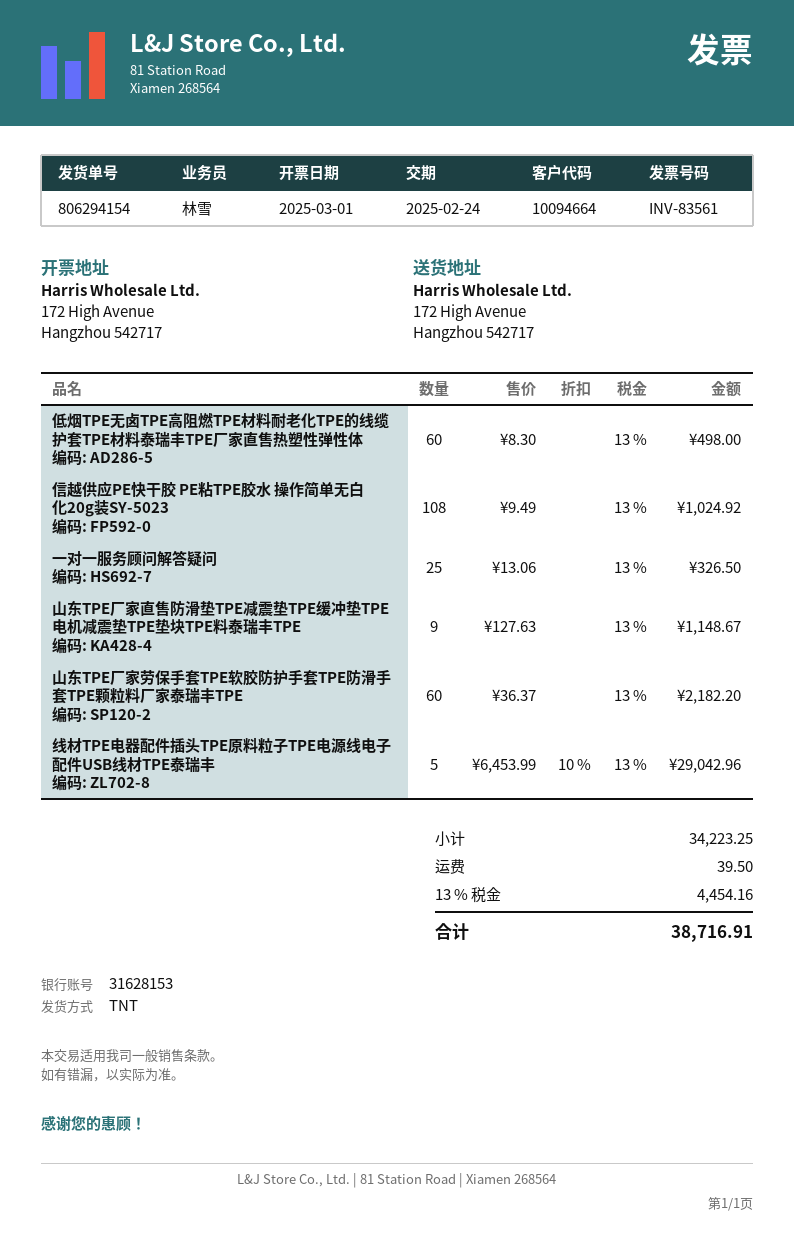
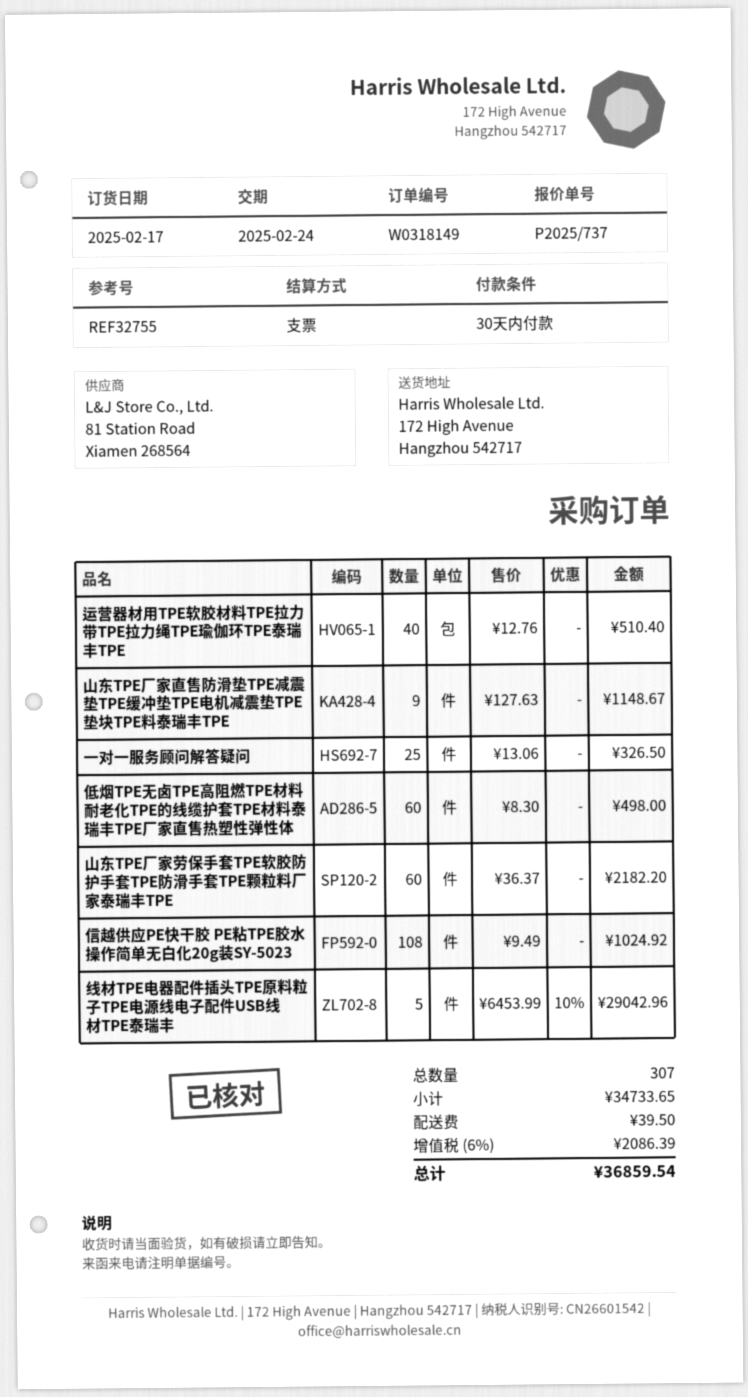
运营器材用TPE软胶材料TPE拉力带TPE拉力绳TPE瑜伽环TPE泰瑞丰TPE: none -> 40 x 12.76 = 510.40
subtotal: 34223.25 -> 34733.65
tax: 13% = 4454.16 -> 6% = 2086.39
total: 38716.91 -> 36859.54

